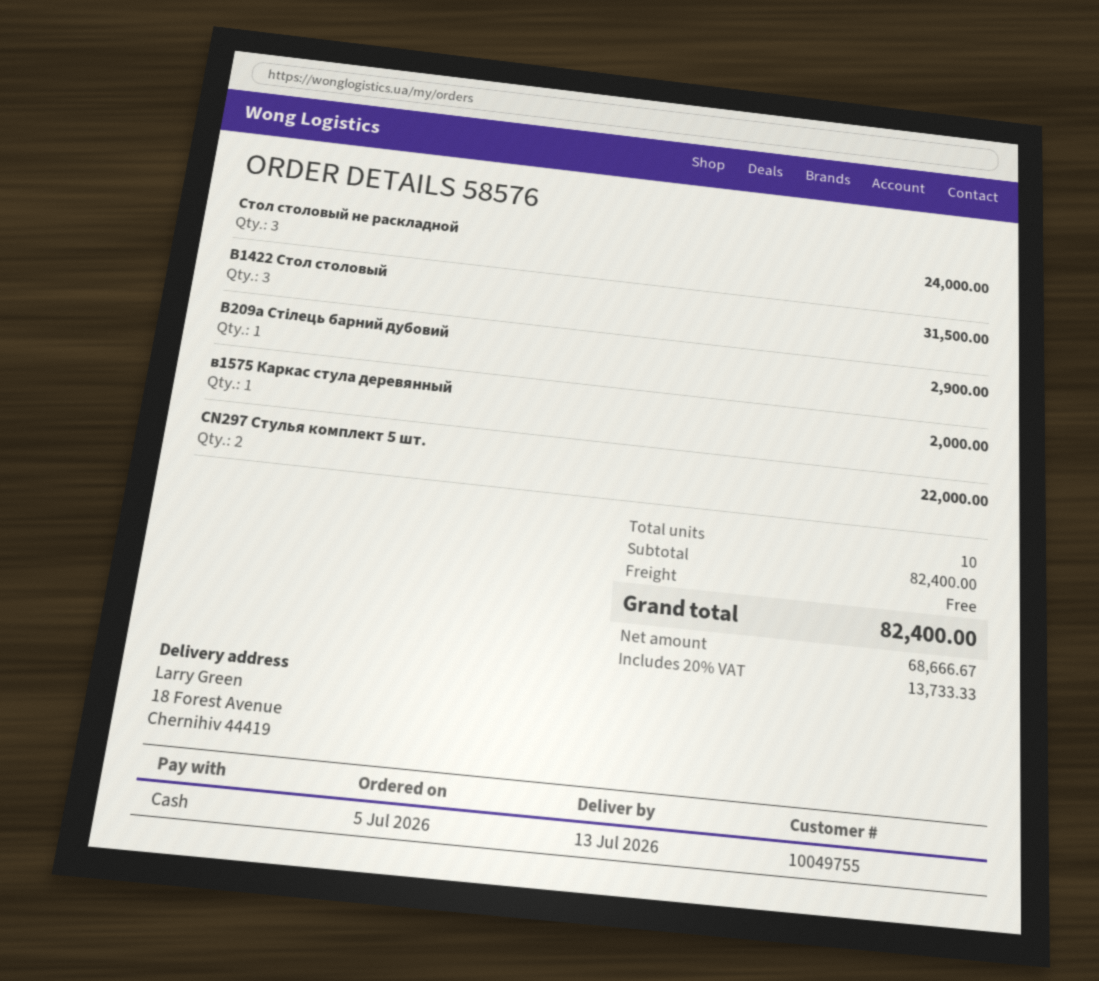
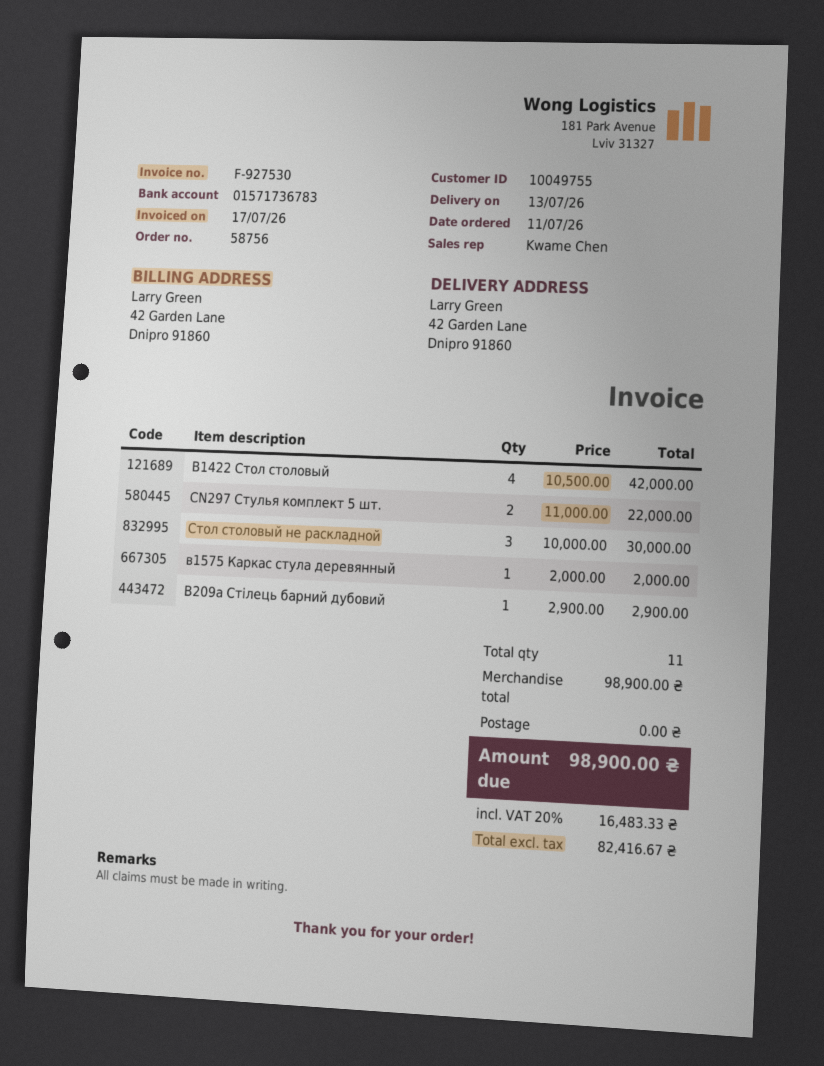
order number: 58576 -> 58756
order date: 2026-07-05 -> 2026-07-11
ship to: 18 Forest Avenue, Chernihiv 44419 -> 42 Garden Lane, Dnipro 91860
Стол столовый не раскладной: 3 for 24000.00 -> 3 for 30000.00
В1422 Стол столовый: 3 for 31500.00 -> 4 for 42000.00
total quantity: 10 -> 11
subtotal: 82400.00 -> 98900.00
net: 68666.67 -> 82416.67
tax: 20% = 13733.33 -> 20% = 16483.33
total: 82400.00 -> 98900.00

